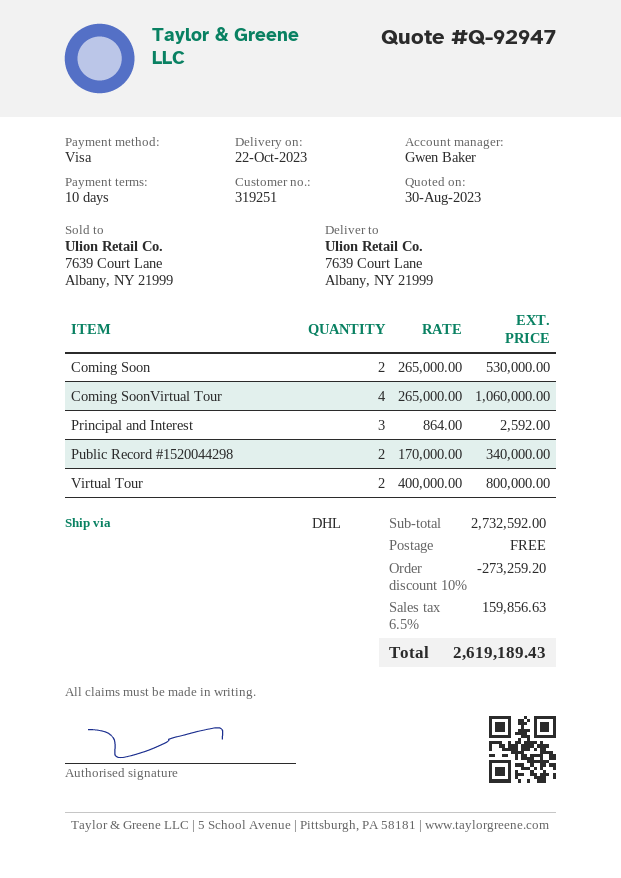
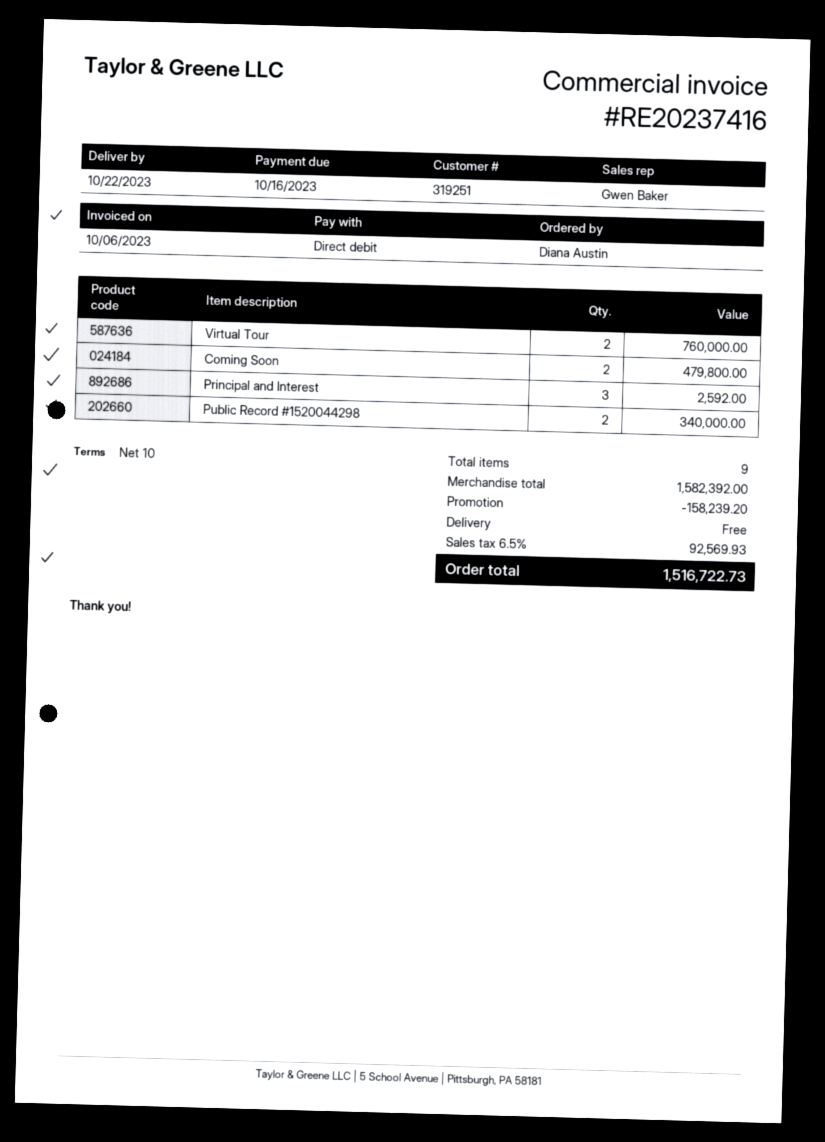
payment method: Visa -> direct debit
Coming Soon: 2 for 530000.00 -> 2 for 479800.00
Coming SoonVirtual Tour: 4 for 1060000.00 -> none
Virtual Tour: 2 for 800000.00 -> 2 for 760000.00
subtotal: 2732592.00 -> 1582392.00
discount: 273259.20 -> 158239.20
tax: 6.5% = 159856.63 -> 6.5% = 92569.93
total: 2619189.43 -> 1516722.73

